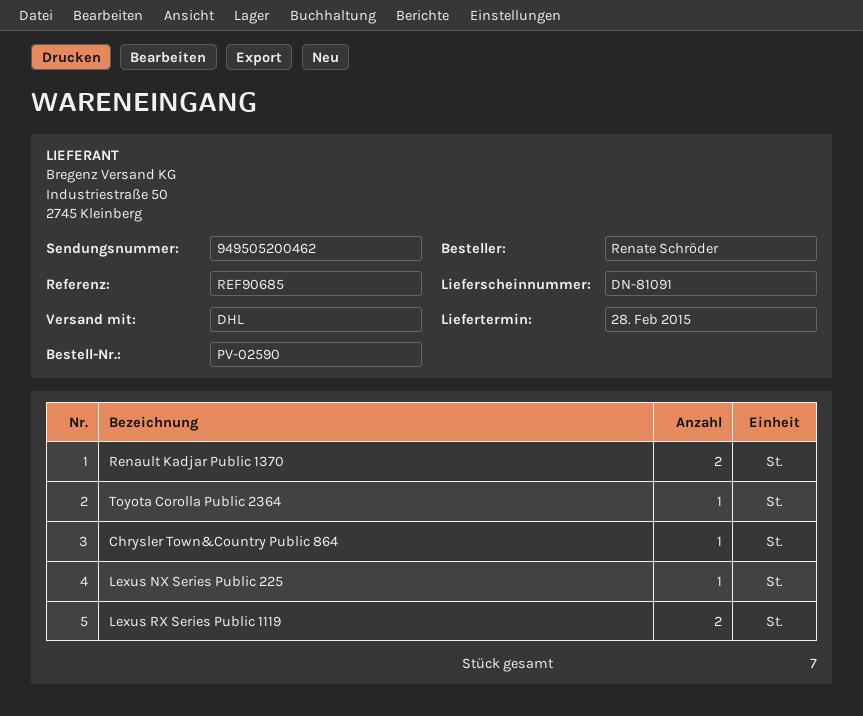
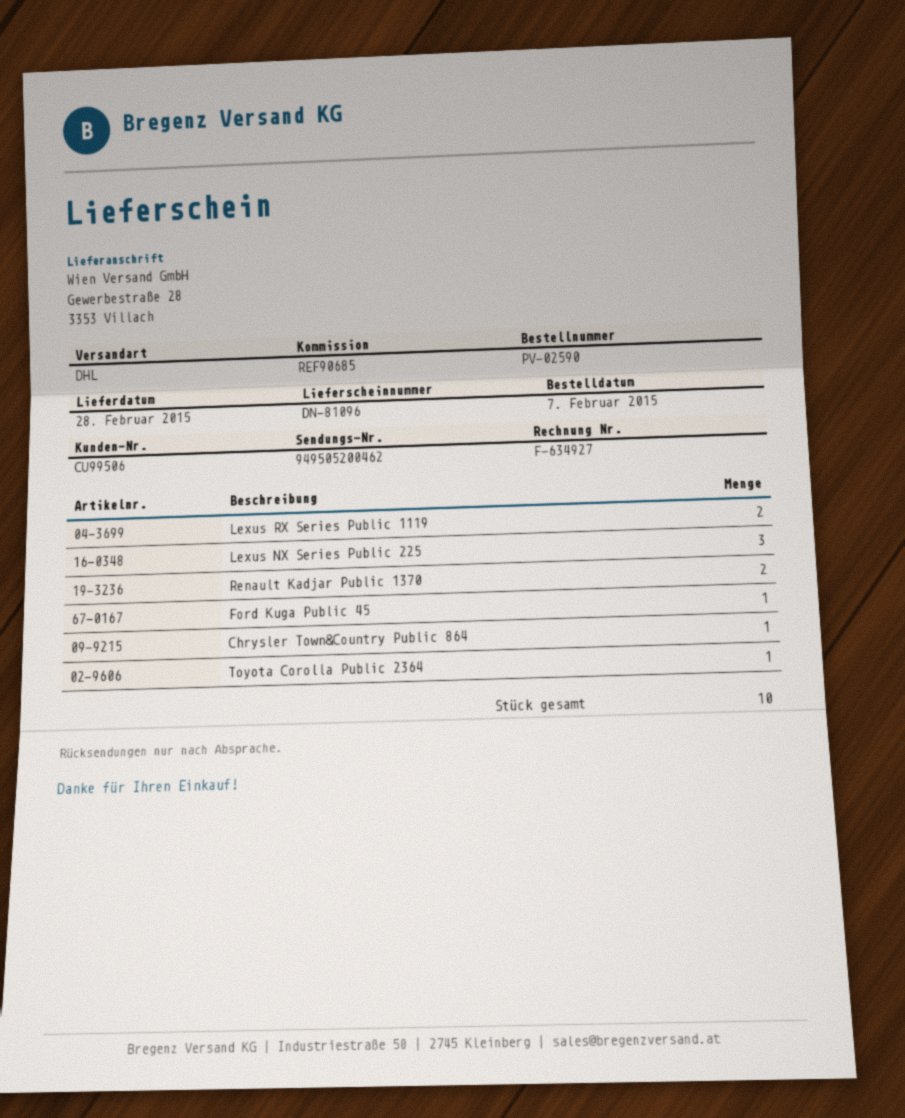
delivery note number: DN-81091 -> DN-81096
Lexus NX Series Public 225: 1 -> 3
Ford Kuga Public 45: none -> 1
total quantity: 7 -> 10

